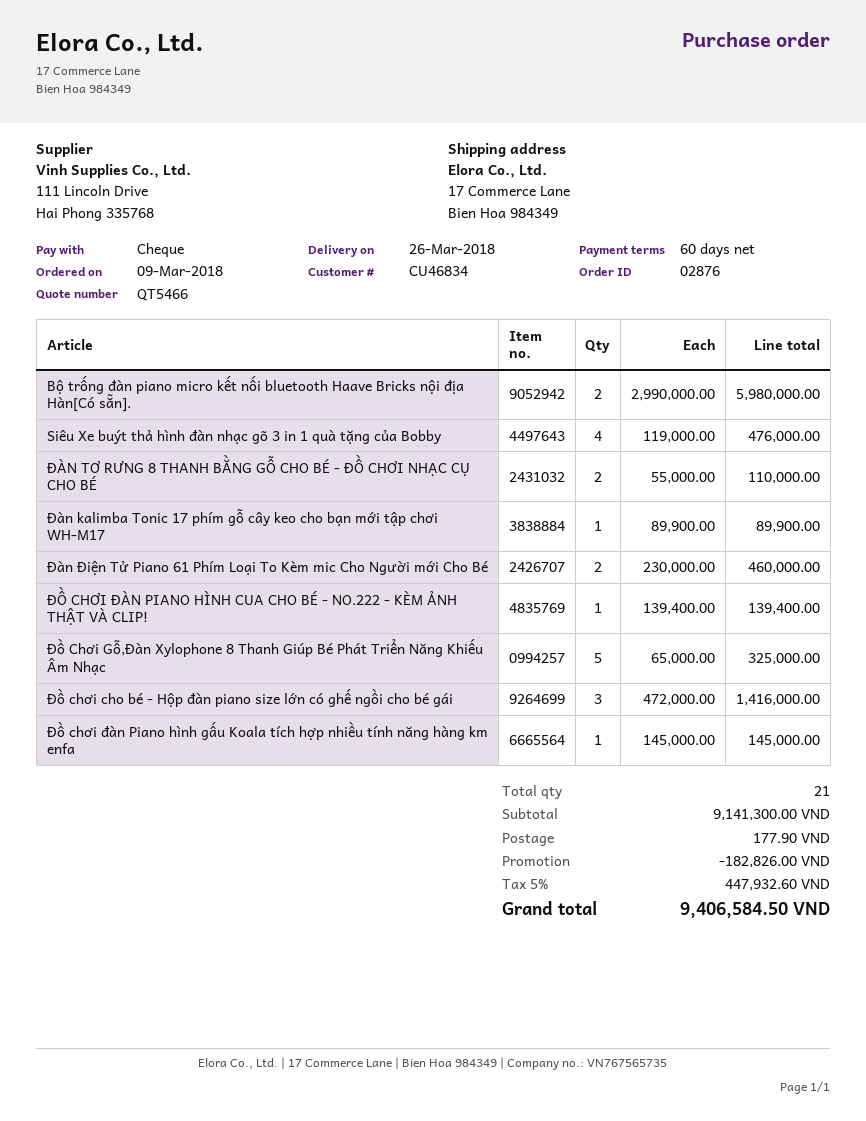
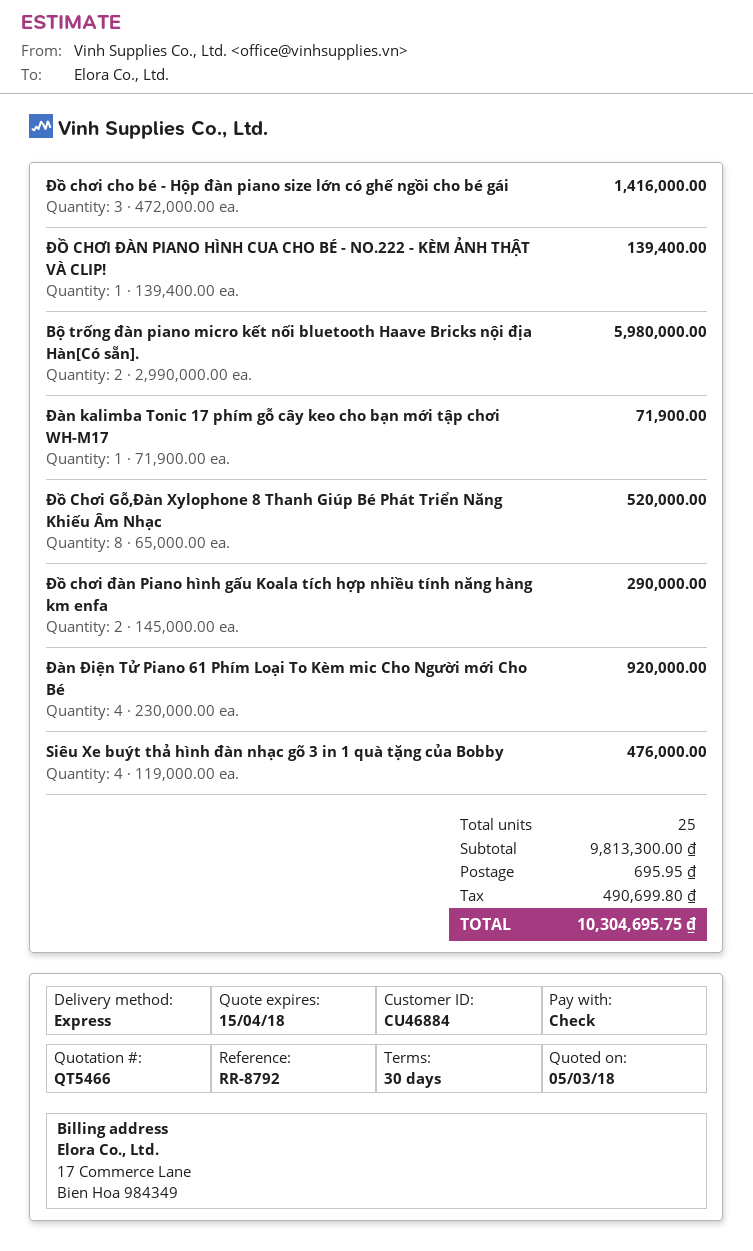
payment terms: 60 days -> 30 days
customer number: CU46834 -> CU46884
ĐÀN TƠ RƯNG 8 THANH BẰNG GỖ CHO BÉ - ĐỒ CHƠI NHẠC CỤ CHO BÉ: 2 x 55000.00 = 110000.00 -> none
Đàn kalimba Tonic 17 phím gỗ cây keo cho bạn mới tập chơi WH-M17: 1 x 89900.00 = 89900.00 -> 1 x 71900.00 = 71900.00
Đàn Điện Tử Piano 61 Phím Loại To Kèm mic Cho Người mới Cho Bé: 2 x 230000.00 = 460000.00 -> 4 x 230000.00 = 920000.00
Đồ Chơi Gỗ,Đàn Xylophone 8 Thanh Giúp Bé Phát Triển Năng Khiếu Âm Nhạc: 5 x 65000.00 = 325000.00 -> 8 x 65000.00 = 520000.00
Đồ chơi đàn Piano hình gấu Koala tích hợp nhiều tính năng hàng km enfa: 1 x 145000.00 = 145000.00 -> 2 x 145000.00 = 290000.00
total quantity: 21 -> 25
subtotal: 9141300.00 -> 9813300.00
discount: 182826.00 -> none
shipping: 177.90 -> 695.95
tax: 447932.60 -> 490699.80
total: 9406584.50 -> 10304695.75

